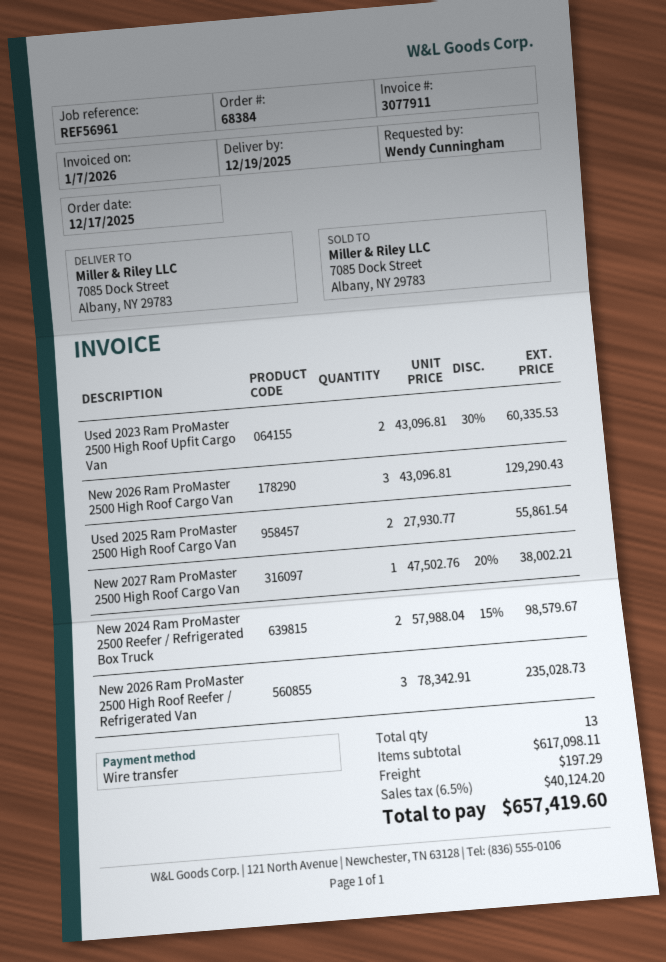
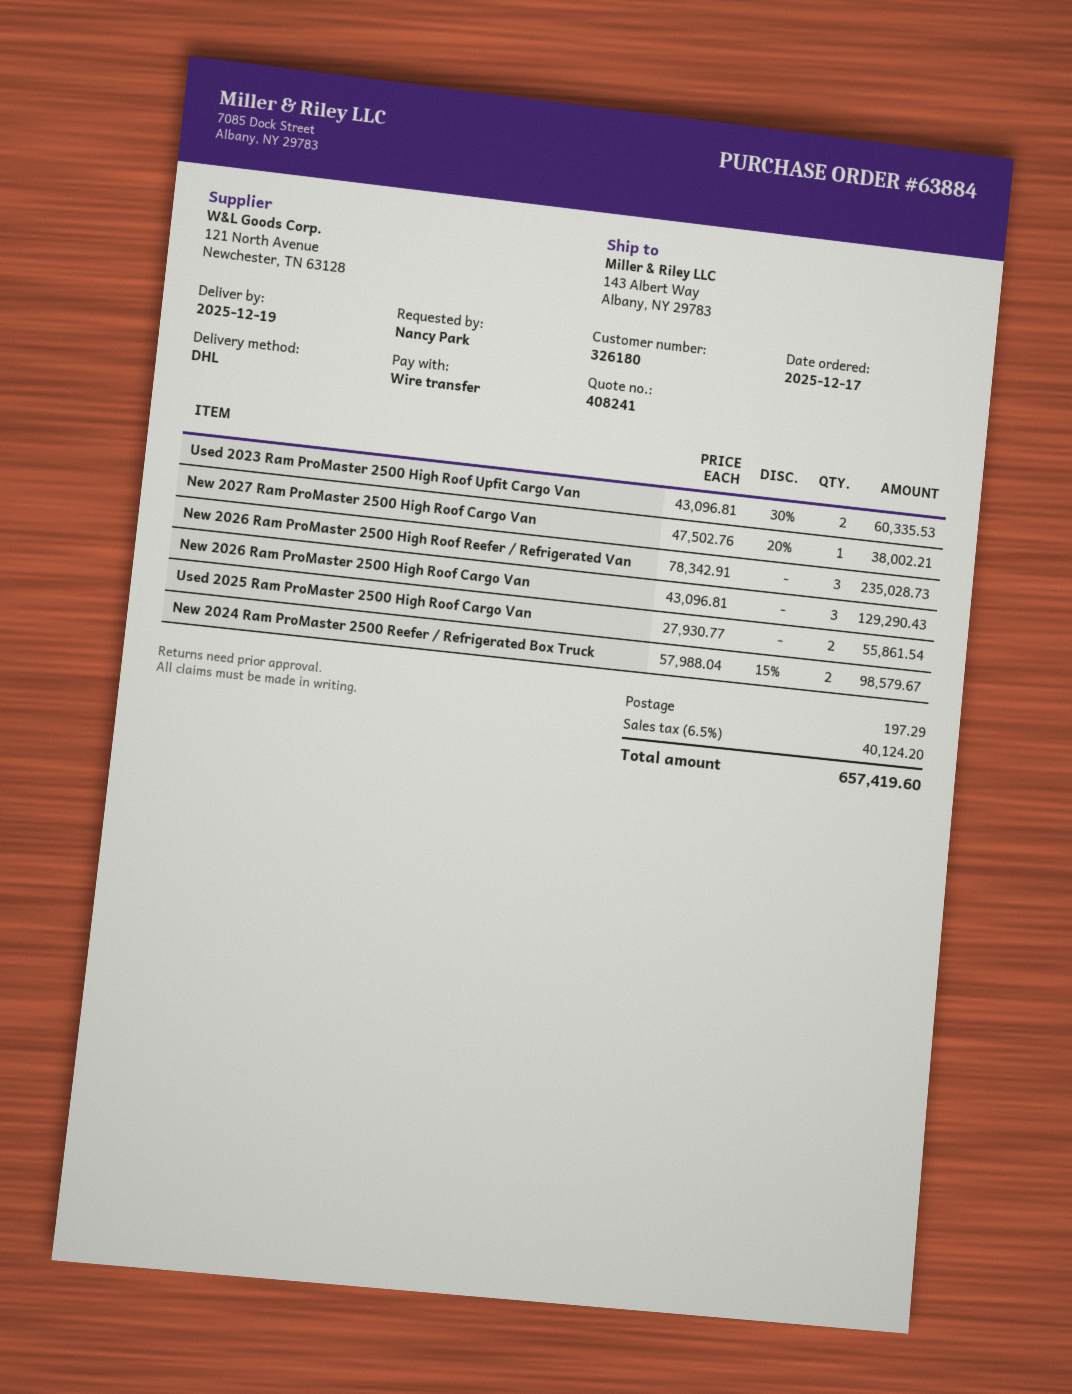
order number: 68384 -> 63884
ordered by: Wendy Cunningham -> Nancy Park
ship to: 7085 Dock Street, Albany, NY 29783 -> 143 Albert Way, Albany, NY 29783

